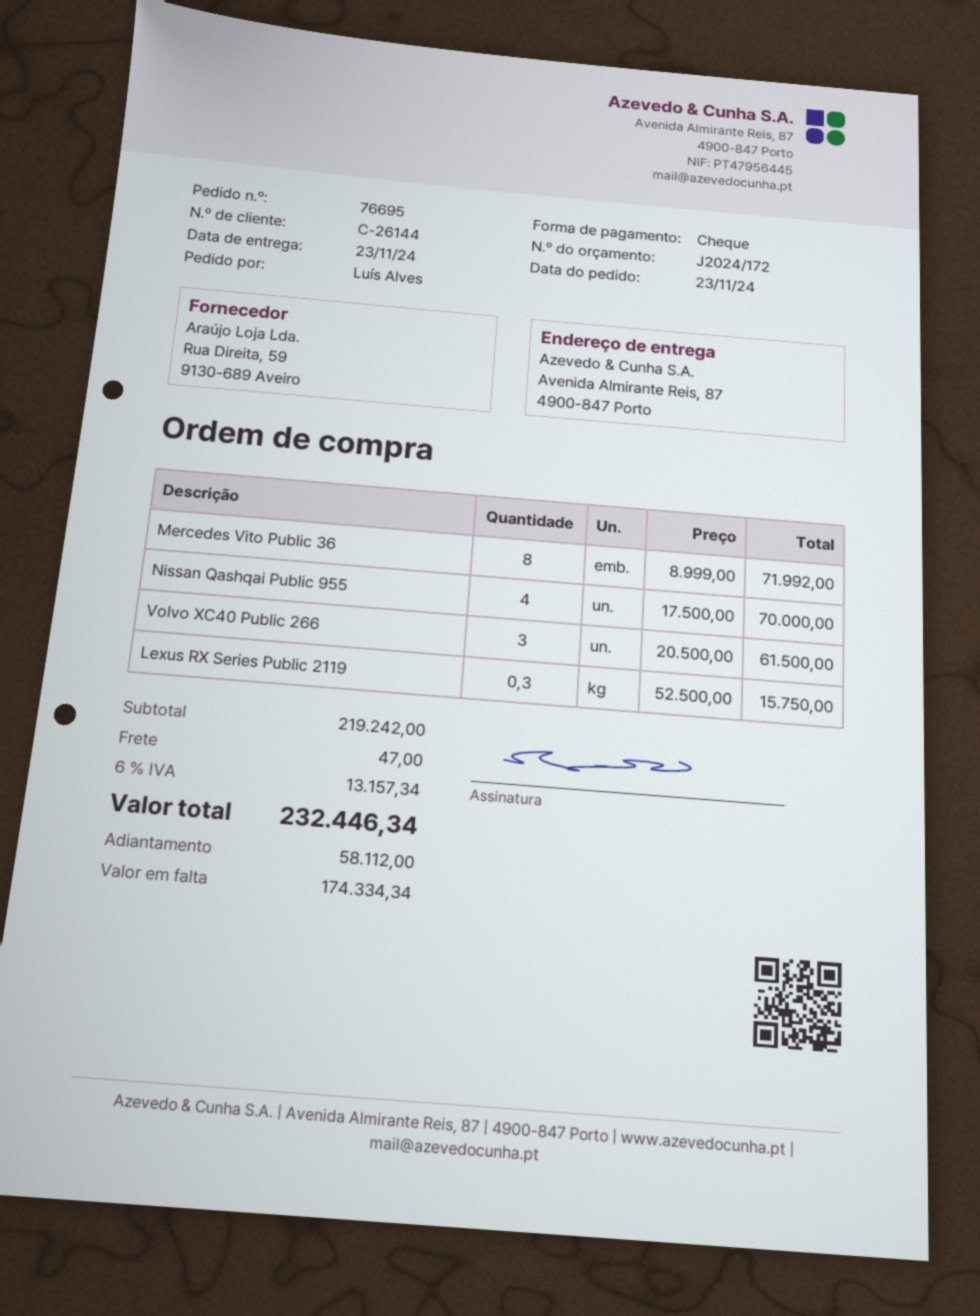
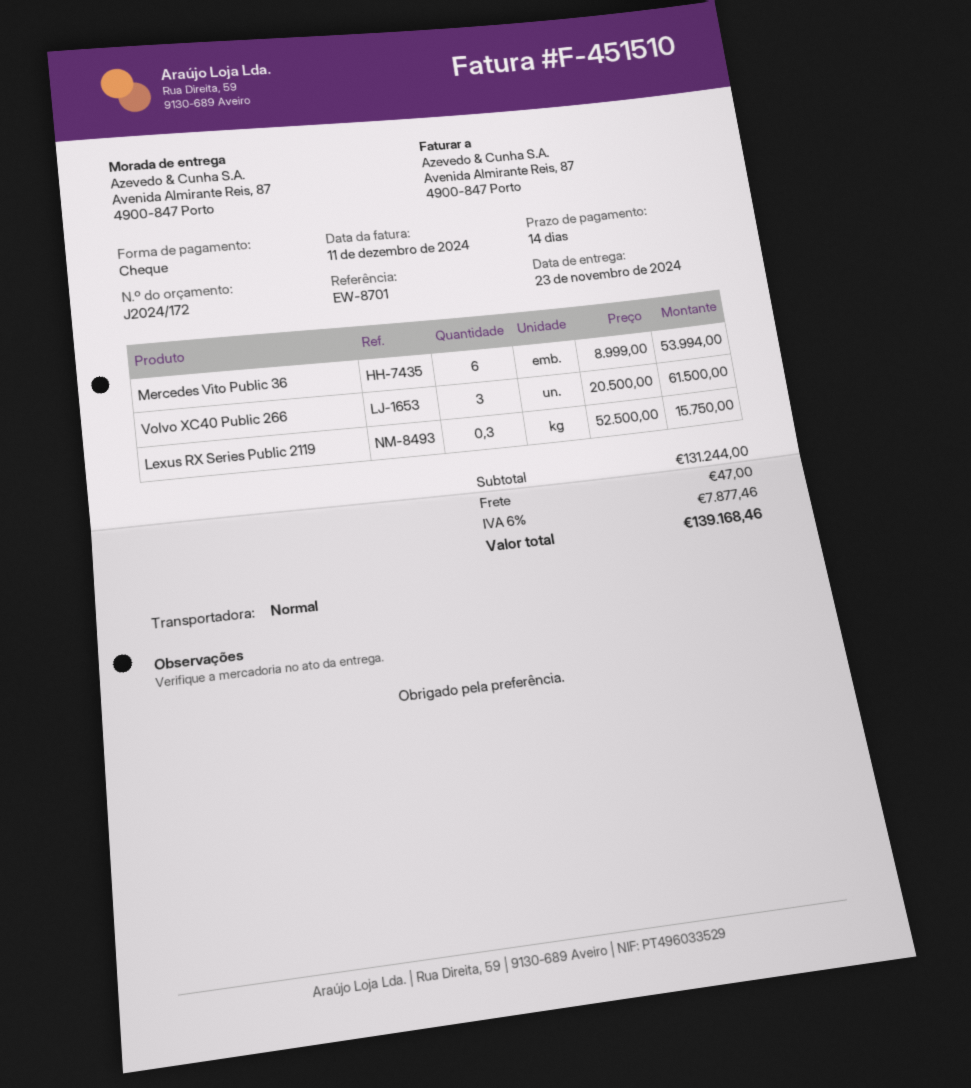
Mercedes Vito Public 36: 8 x 8999.00 = 71992.00 -> 6 x 8999.00 = 53994.00
Nissan Qashqai Public 955: 4 x 17500.00 = 70000.00 -> none
subtotal: 219242.00 -> 131244.00
tax: 6% = 13157.34 -> 6% = 7877.46
total: 232446.34 -> 139168.46

